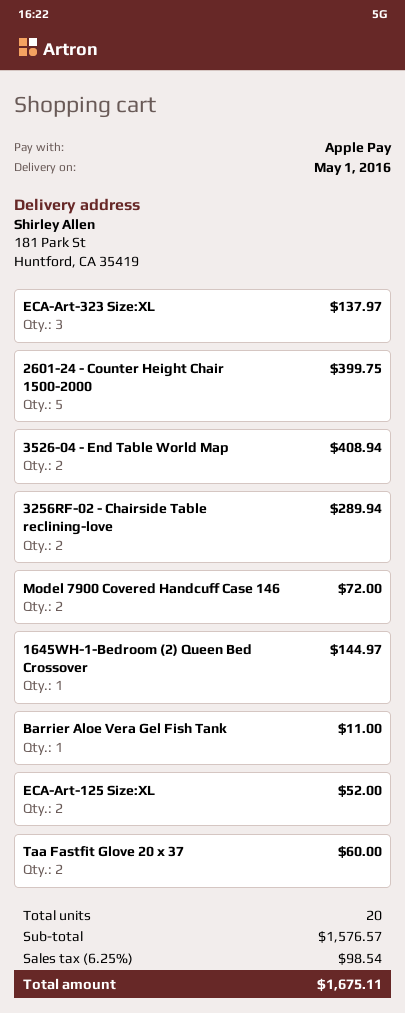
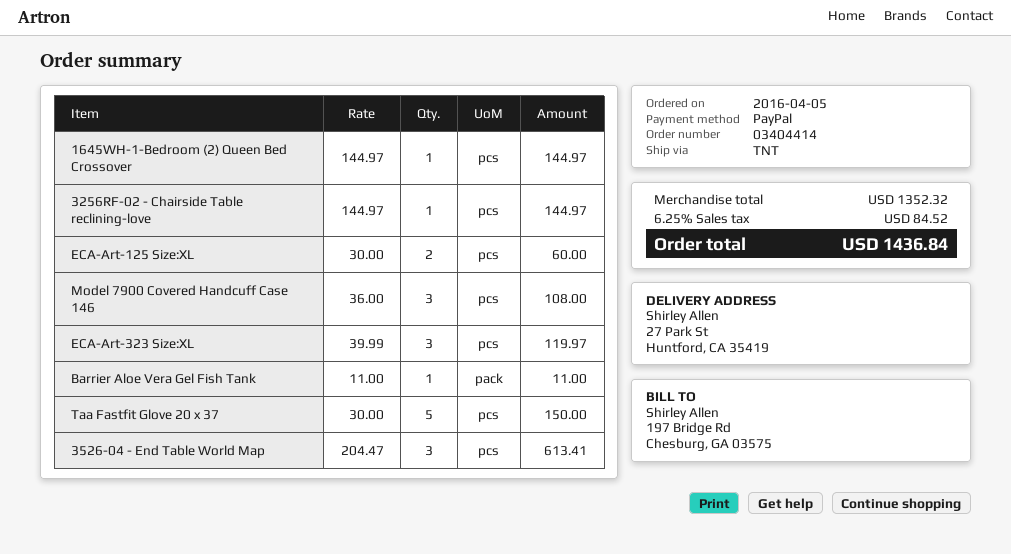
payment method: Apple Pay -> PayPal
ship to: 181 Park St, Huntford, CA 35419 -> 27 Park St, Huntford, CA 35419
ECA-Art-323 Size:XL: 3 for 137.97 -> 3 for 119.97
2601-24 - Counter Height Chair 1500-2000: 5 for 399.75 -> none
3526-04 - End Table World Map: 2 for 408.94 -> 3 for 613.41
3256RF-02 - Chairside Table reclining-love: 2 for 289.94 -> 1 for 144.97
Model 7900 Covered Handcuff Case 146: 2 for 72.00 -> 3 for 108.00
ECA-Art-125 Size:XL: 2 for 52.00 -> 2 for 60.00
Taa Fastfit Glove 20 x 37: 2 for 60.00 -> 5 for 150.00
subtotal: 1576.57 -> 1352.32
tax: 6.25% = 98.54 -> 6.25% = 84.52
total: 1675.11 -> 1436.84

